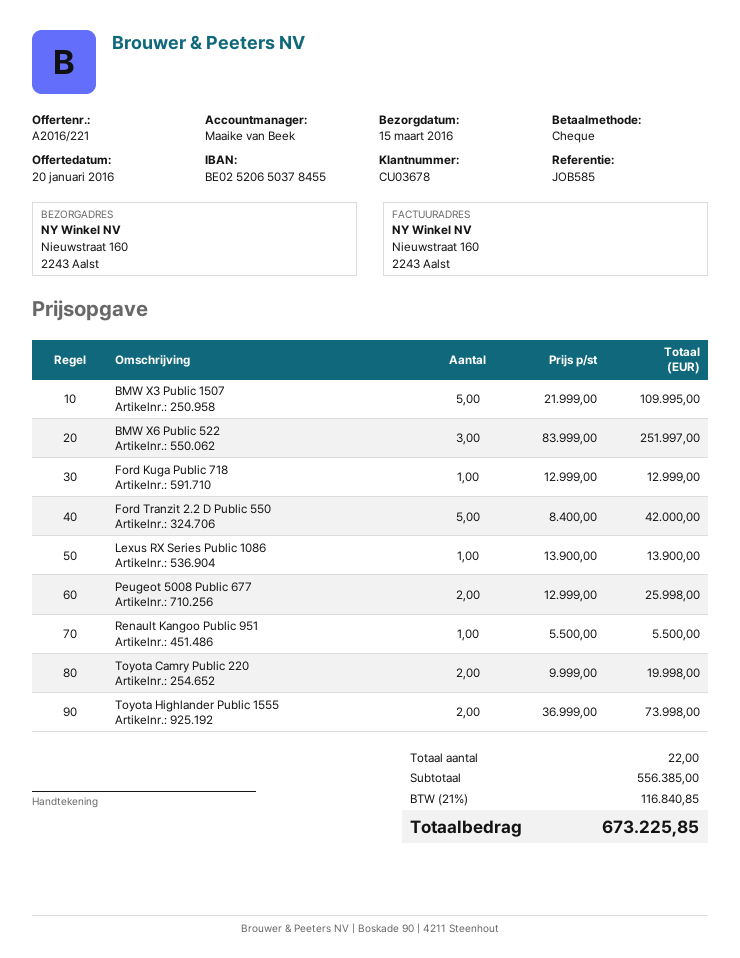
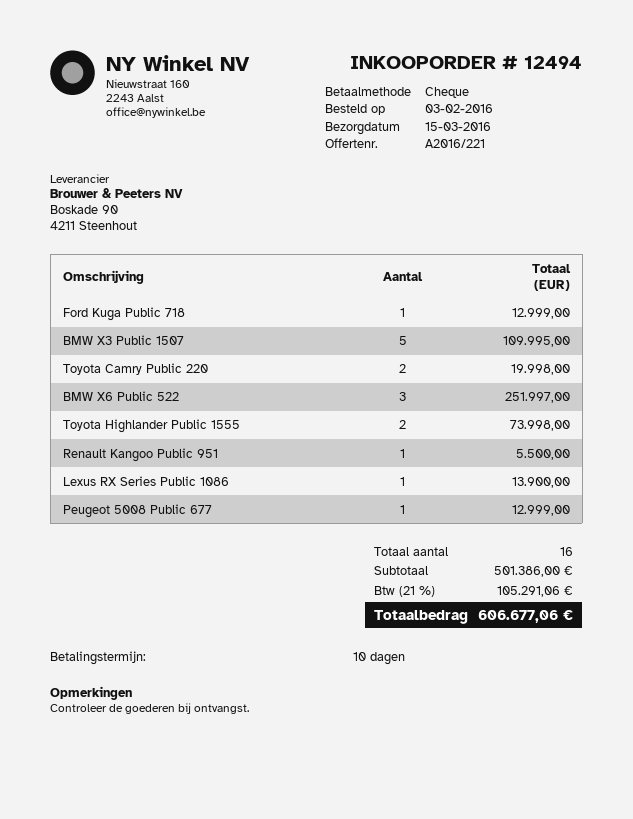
Ford Tranzit 2.2 D Public 550: 5 for 42000.00 -> none
Peugeot 5008 Public 677: 2 for 25998.00 -> 1 for 12999.00
total quantity: 22 -> 16
subtotal: 556385.00 -> 501386.00
tax: 21% = 116840.85 -> 21% = 105291.06
total: 673225.85 -> 606677.06

